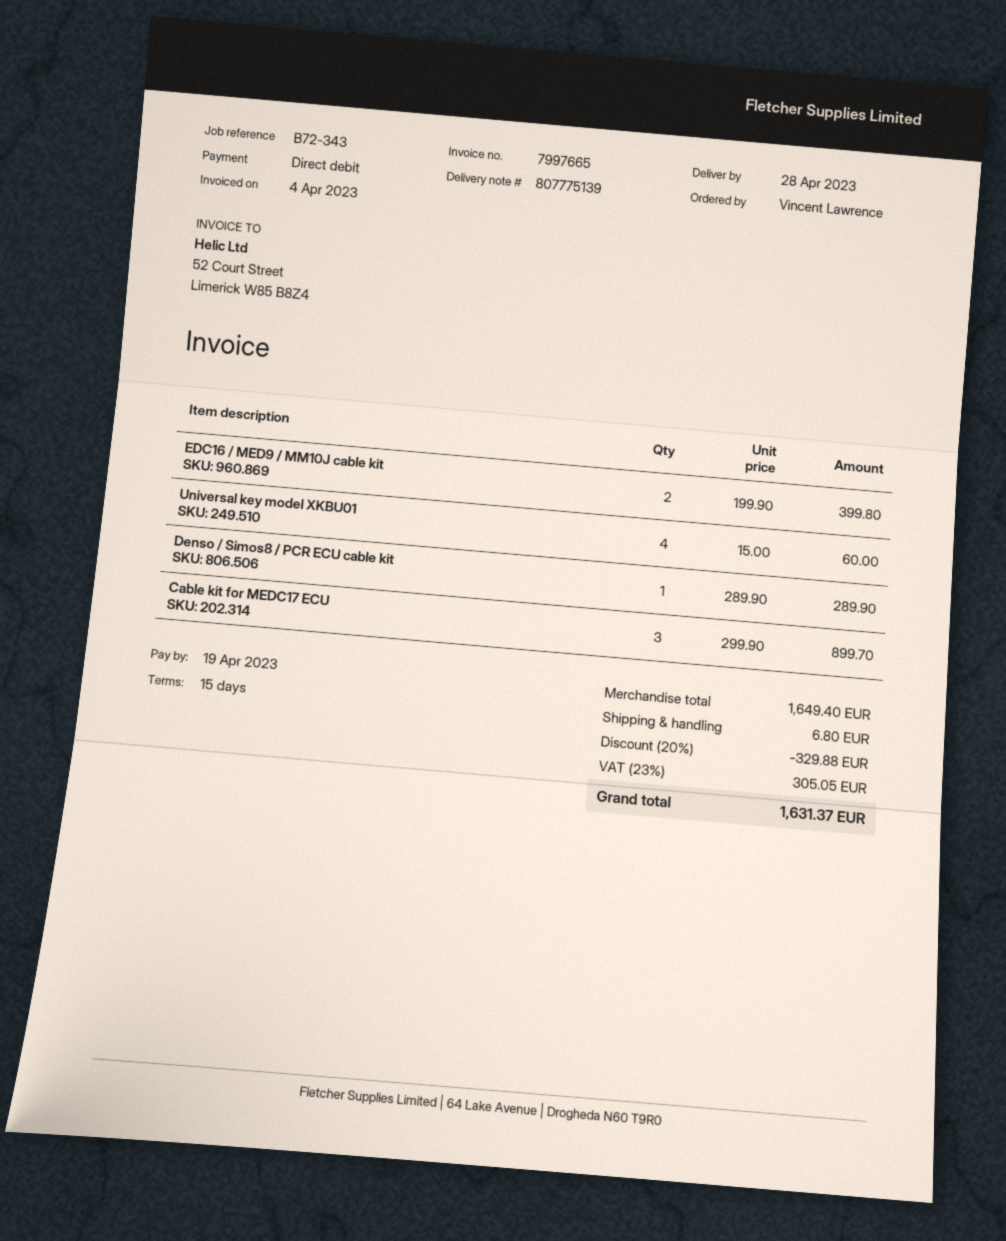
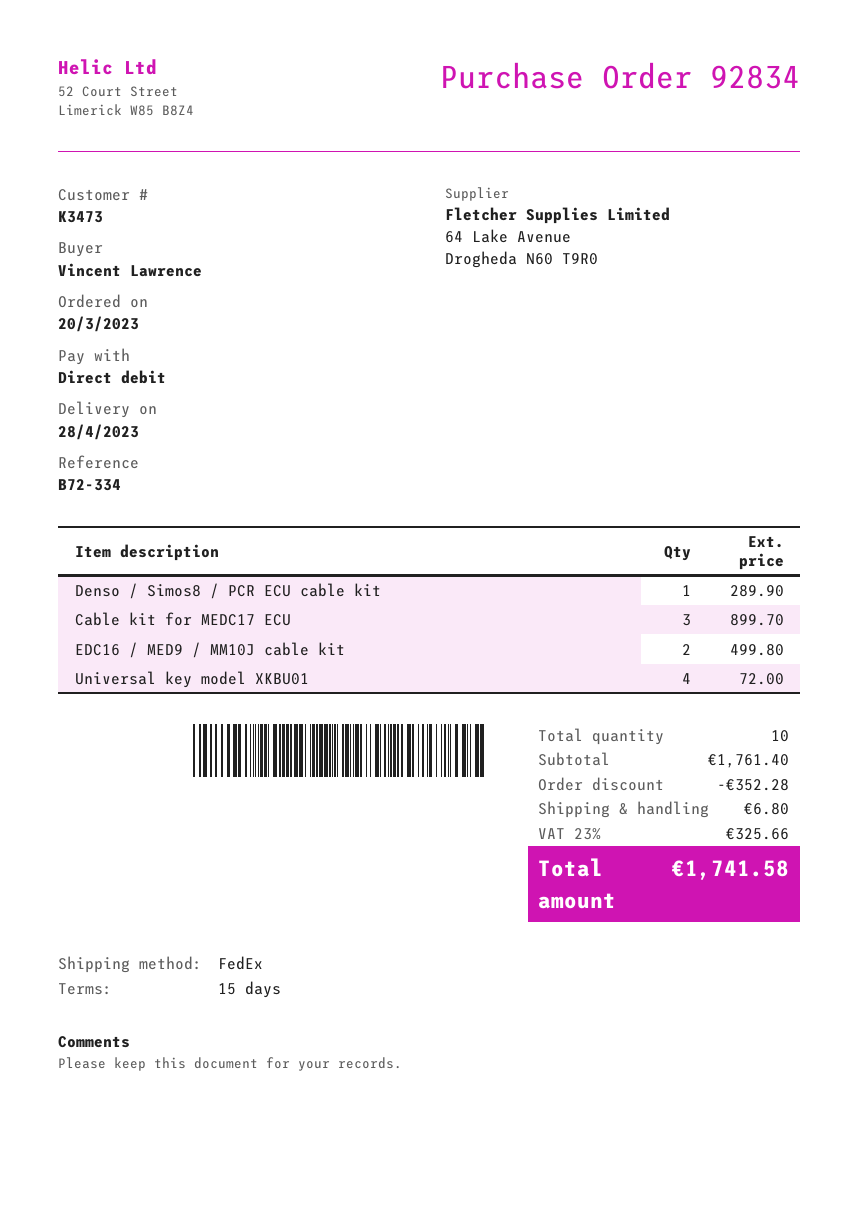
reference: B72-343 -> B72-334
EDC16 / MED9 / MM10J cable kit: 2 for 399.80 -> 2 for 499.80
Universal key model XKBU01: 4 for 60.00 -> 4 for 72.00
subtotal: 1649.40 -> 1761.40
discount: 329.88 -> 352.28
tax: 23% = 305.05 -> 23% = 325.66
total: 1631.37 -> 1741.58

